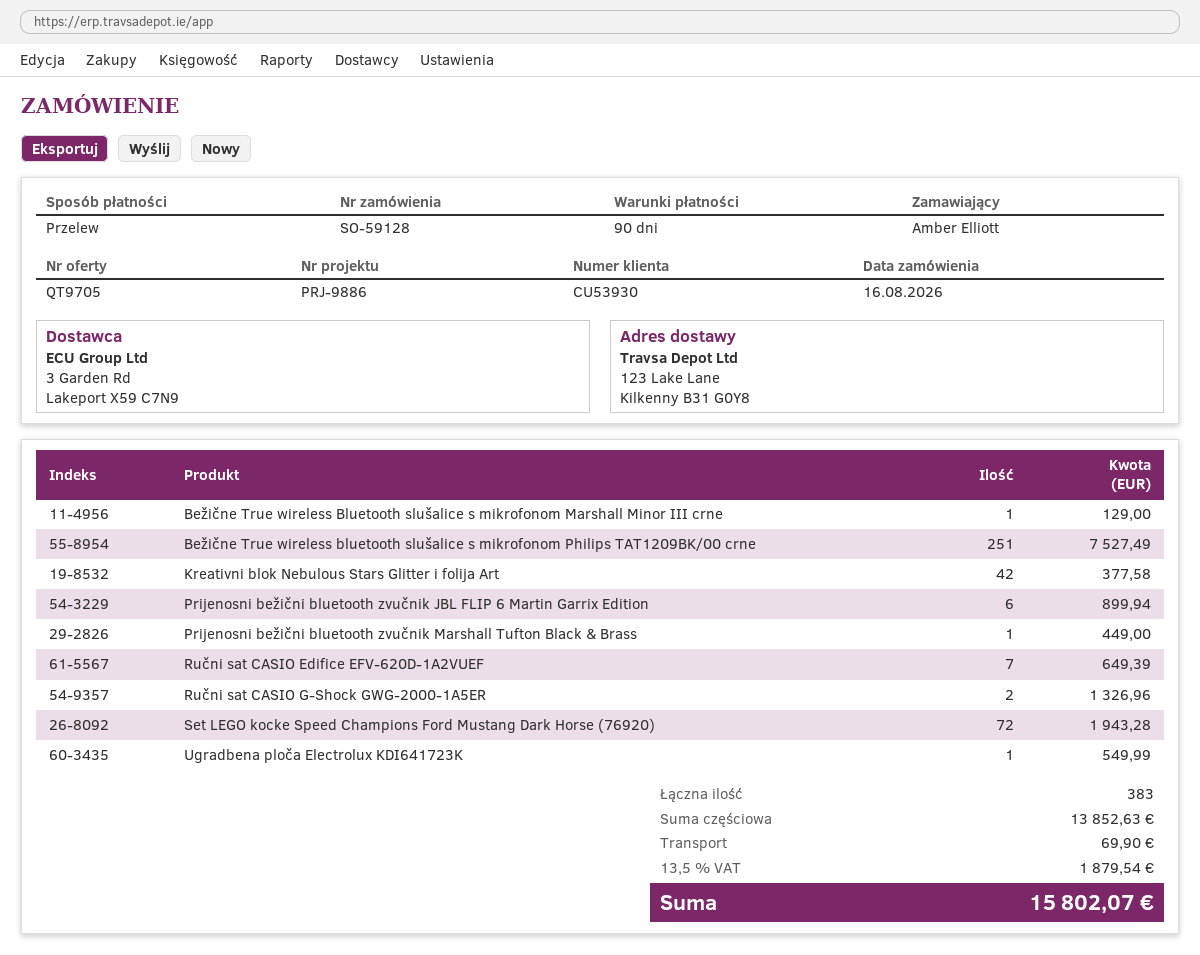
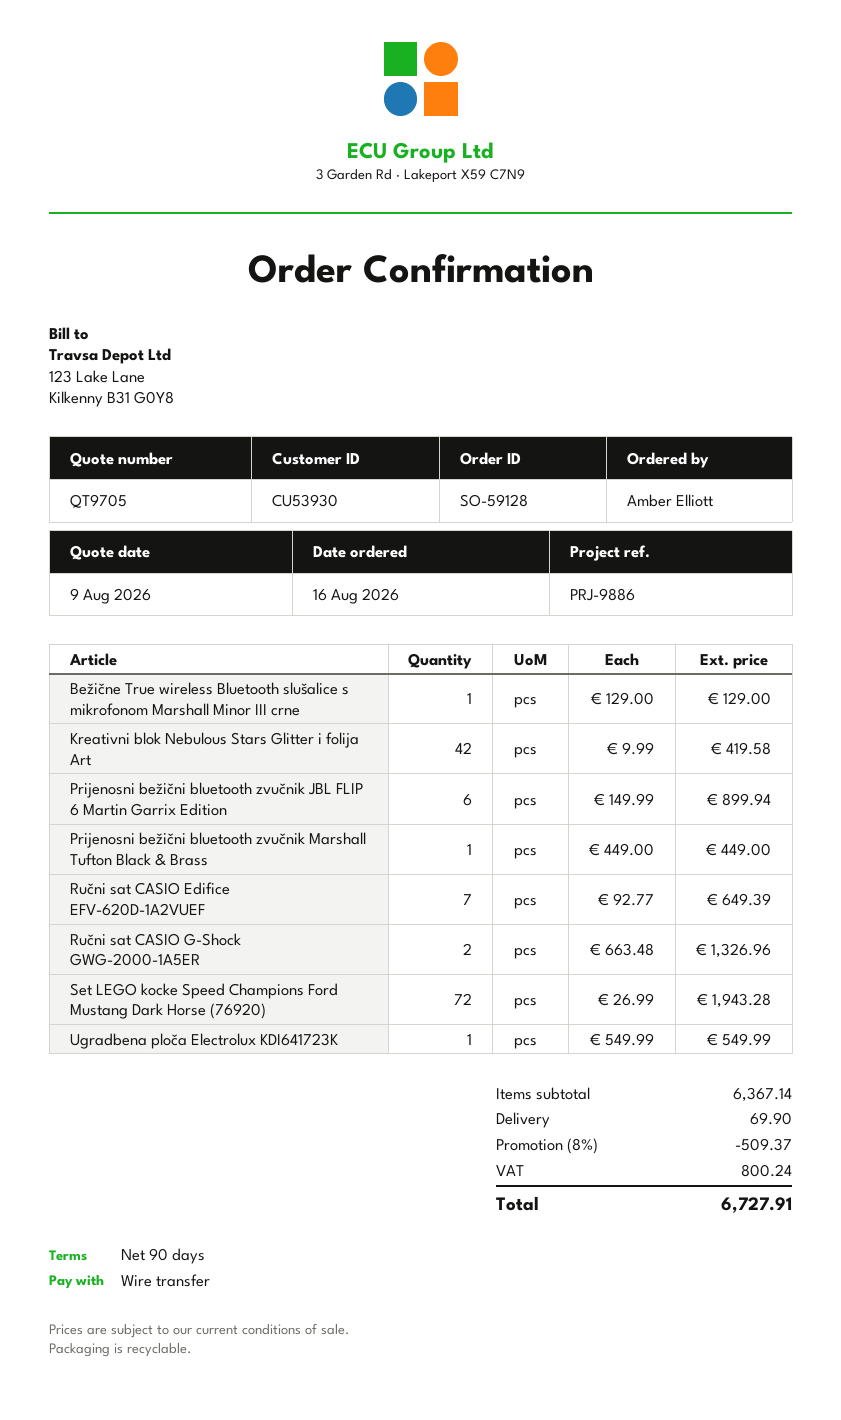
Bežične True wireless bluetooth slušalice s mikrofonom Philips TAT1209BK/00 crne: 251 for 7527.49 -> none
Kreativni blok Nebulous Stars Glitter i folija Art: 42 for 377.58 -> 42 for 419.58
subtotal: 13852.63 -> 6367.14
discount: none -> 8% = 509.37
tax: 1879.54 -> 800.24
total: 15802.07 -> 6727.91

